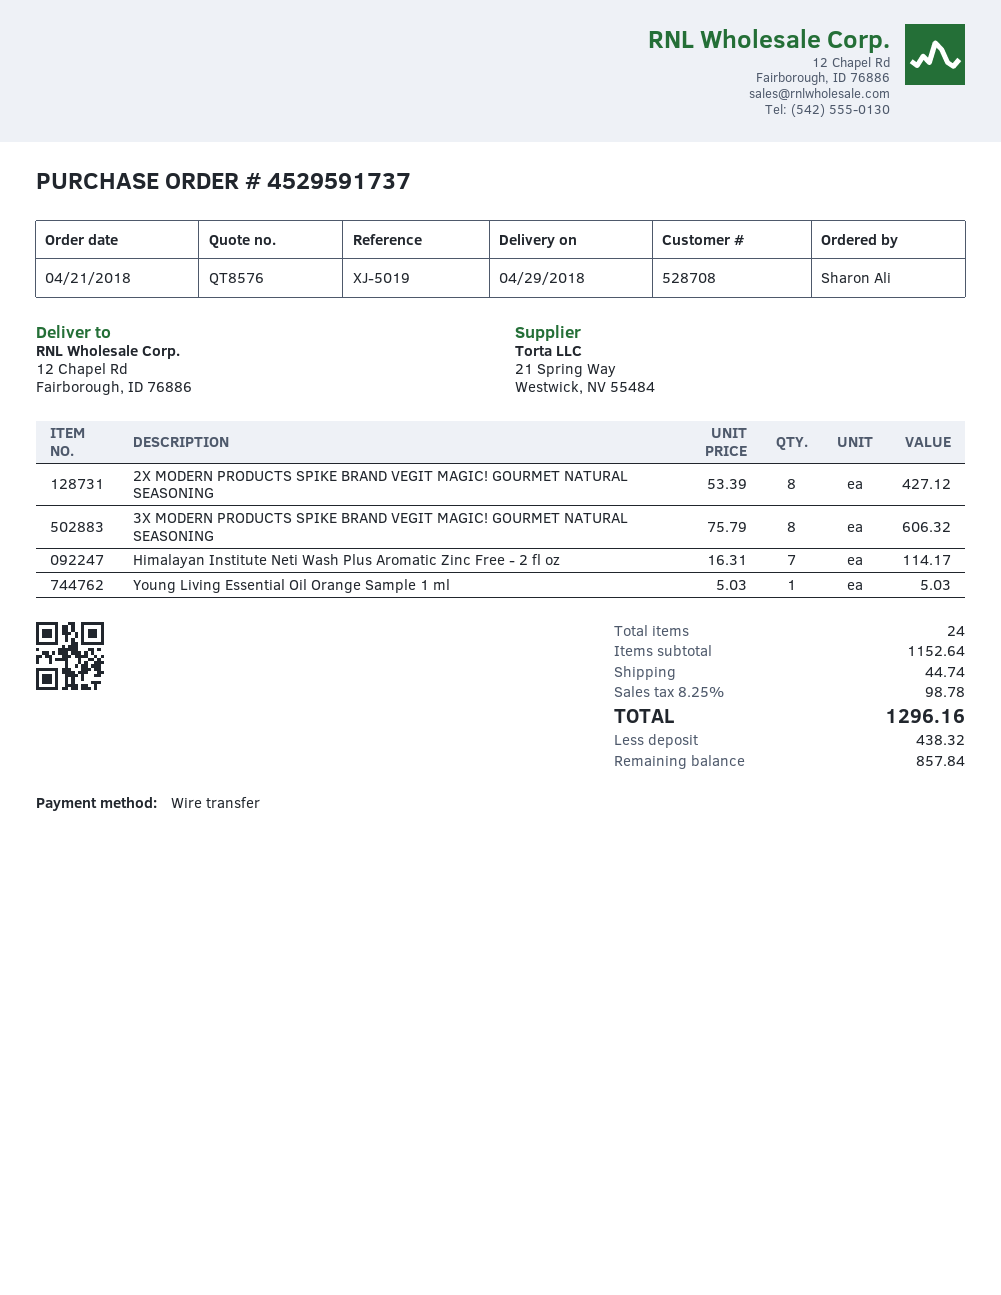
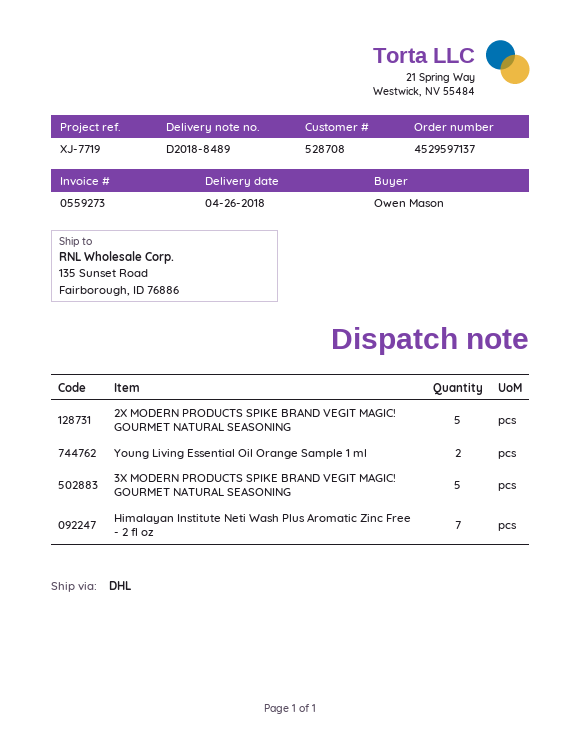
order number: 4529591737 -> 4529597137
delivery date: 2018-04-29 -> 2018-04-26
reference: XJ-5019 -> XJ-7719
ordered by: Sharon Ali -> Owen Mason
ship to: 12 Chapel Rd, Fairborough, ID 76886 -> 135 Sunset Road, Fairborough, ID 76886
2X MODERN PRODUCTS SPIKE BRAND VEGIT MAGIC! GOURMET NATURAL SEASONING: 8 -> 5
3X MODERN PRODUCTS SPIKE BRAND VEGIT MAGIC! GOURMET NATURAL SEASONING: 8 -> 5
Young Living Essential Oil Orange Sample 1 ml: 1 -> 2

